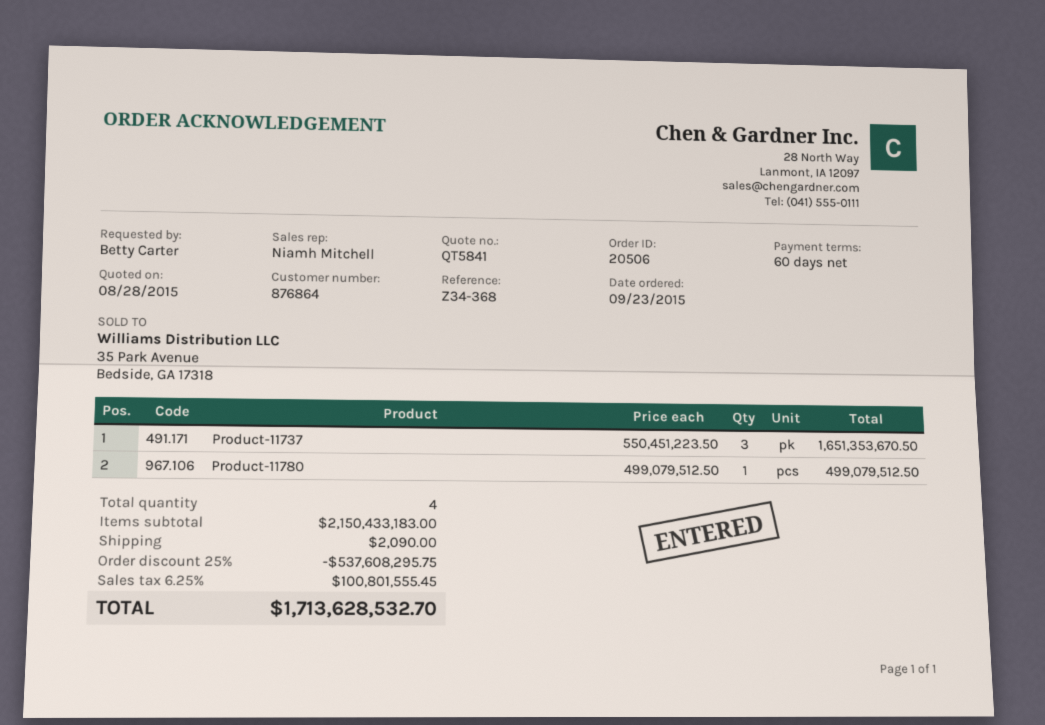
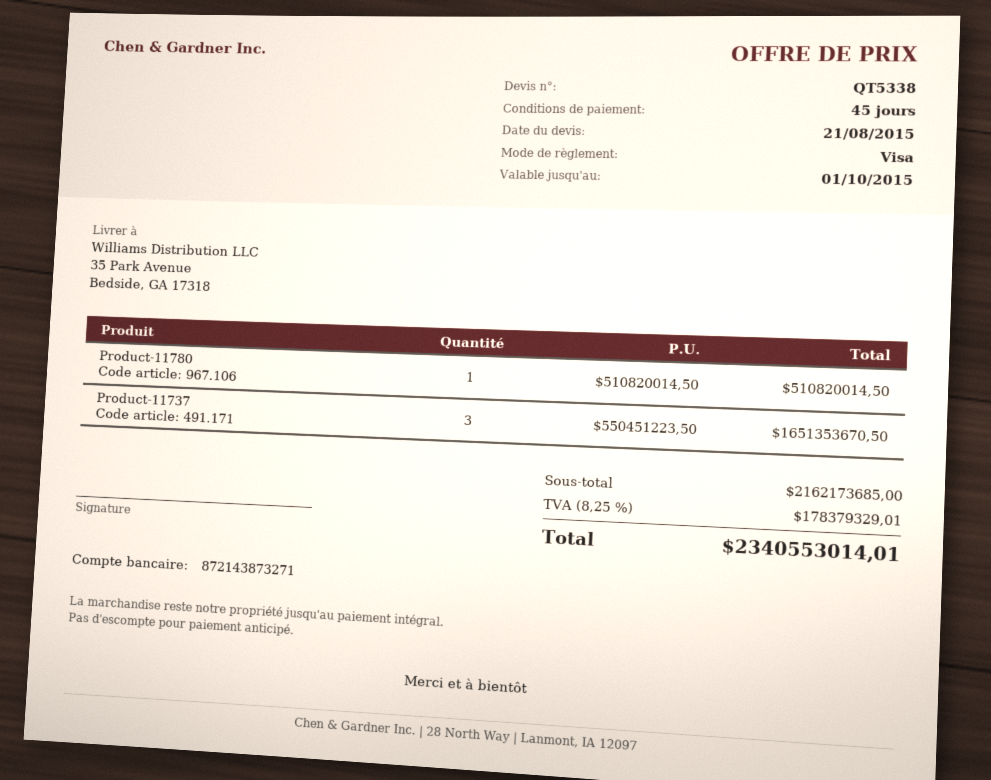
quote number: QT5841 -> QT5338
quote date: 2015-08-28 -> 2015-08-21
payment terms: 60 days -> 45 days
Product-11780: 1 x 499079512.50 = 499079512.50 -> 1 x 510820014.50 = 510820014.50
subtotal: 2150433183.00 -> 2162173685.00
discount: 25% = 537608295.75 -> none
shipping: 2090.00 -> none
tax: 6.25% = 100801555.45 -> 8.25% = 178379329.01
total: 1713628532.70 -> 2340553014.01

